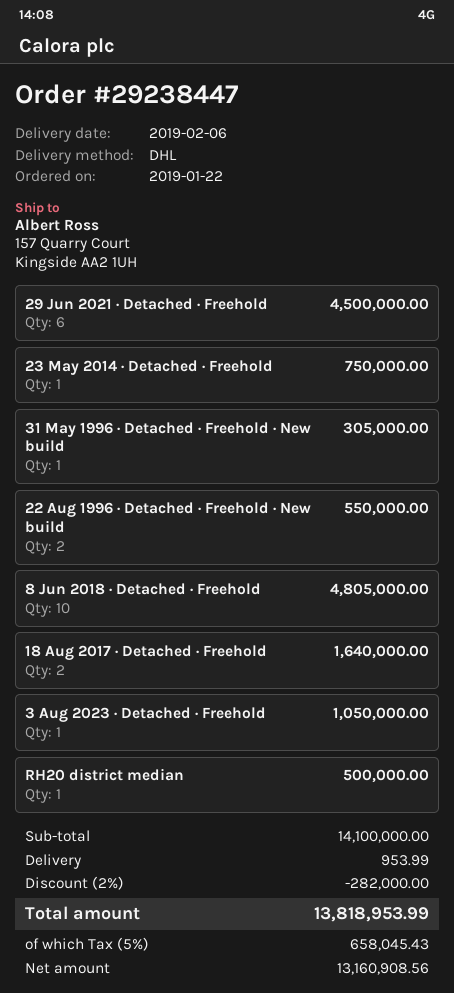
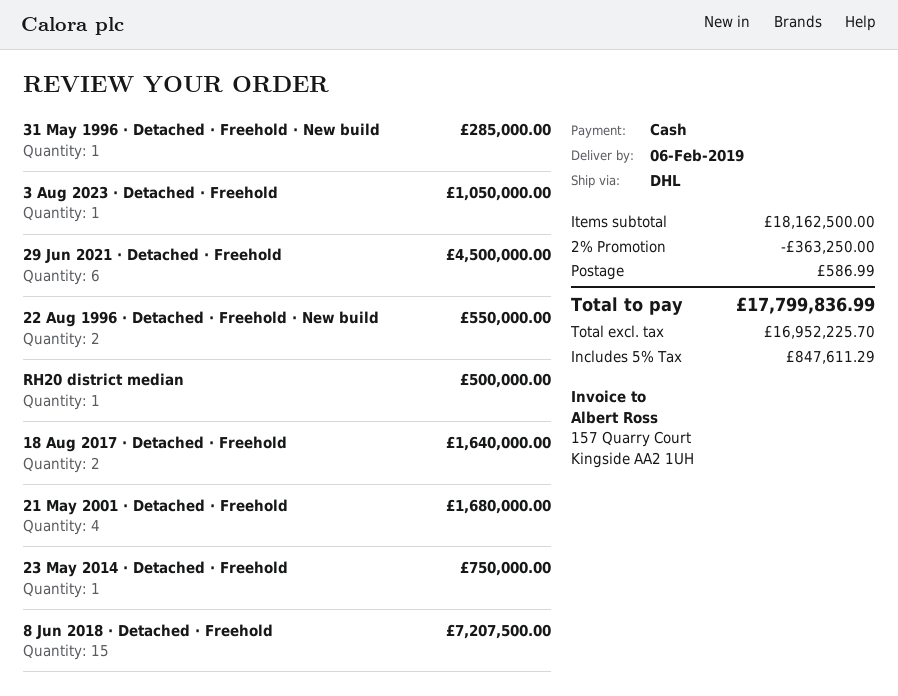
31 May 1996 · Detached · Freehold · New build: 1 for 305000.00 -> 1 for 285000.00
8 Jun 2018 · Detached · Freehold: 10 for 4805000.00 -> 15 for 7207500.00
21 May 2001 · Detached · Freehold: none -> 4 for 1680000.00
subtotal: 14100000.00 -> 18162500.00
discount: 2% = 282000.00 -> 2% = 363250.00
shipping: 953.99 -> 586.99
net: 13160908.56 -> 16952225.70
tax: 5% = 658045.43 -> 5% = 847611.29
total: 13818953.99 -> 17799836.99

